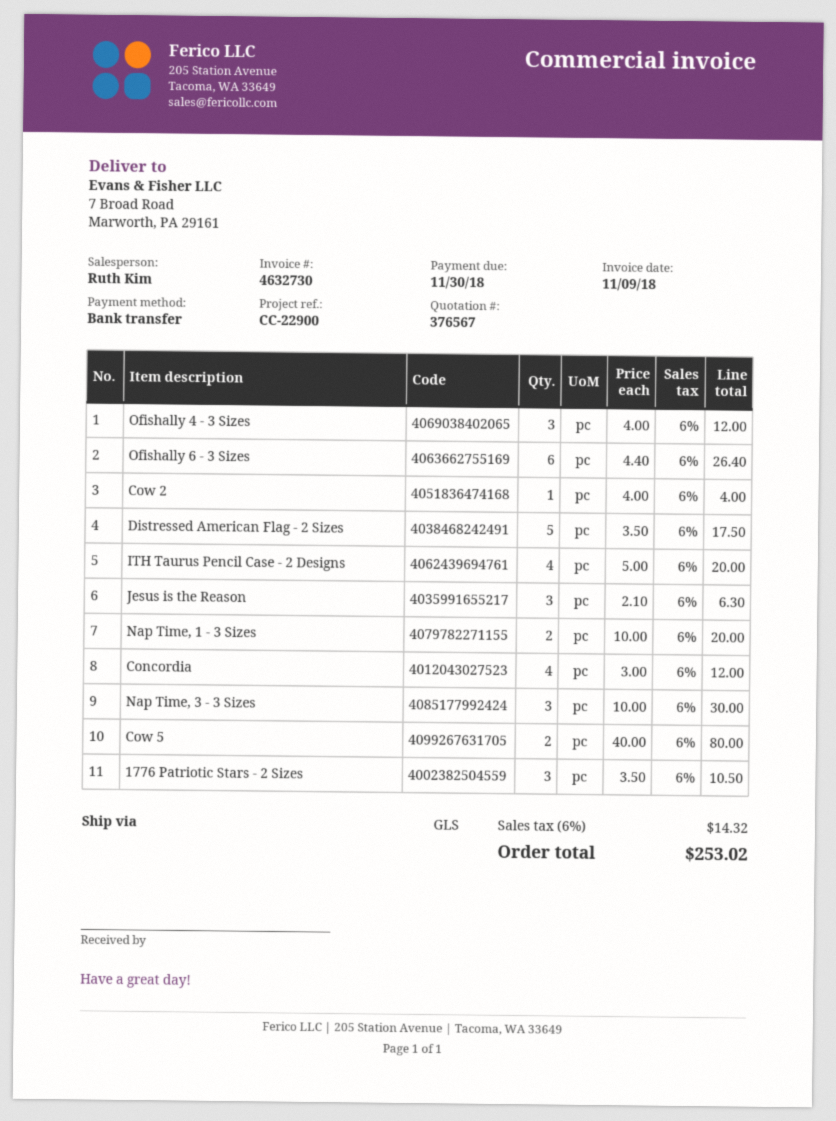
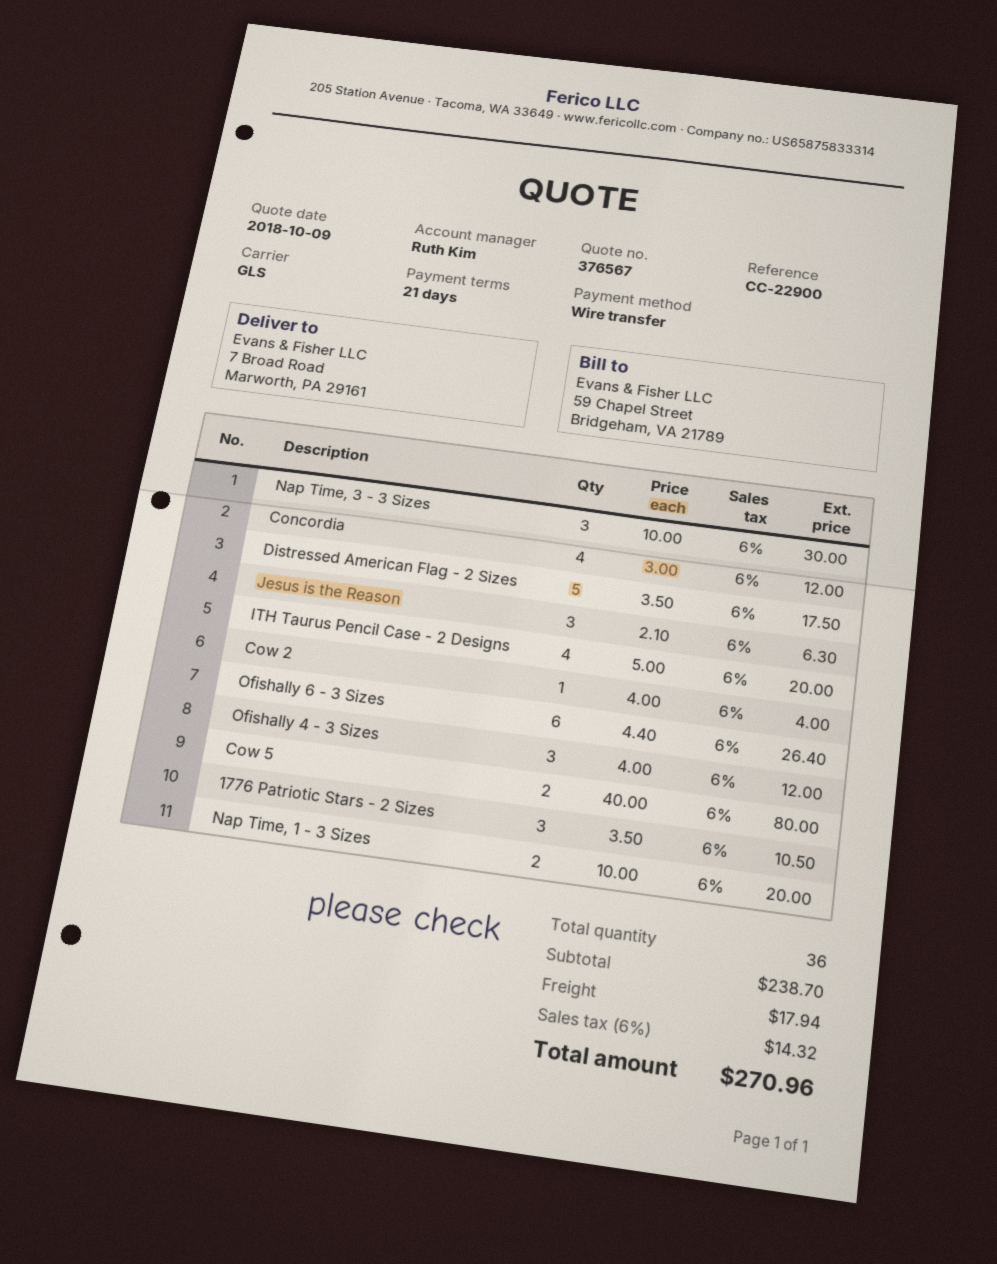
shipping: none -> 17.94
total: 253.02 -> 270.96

